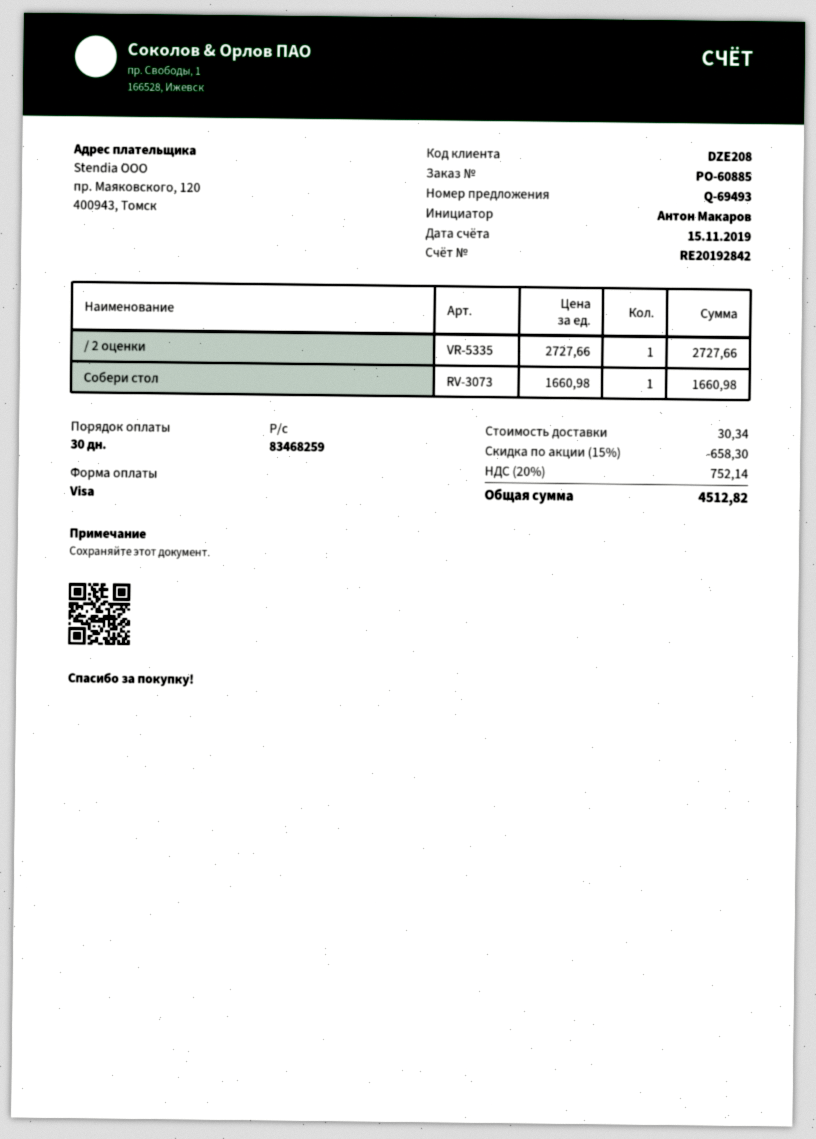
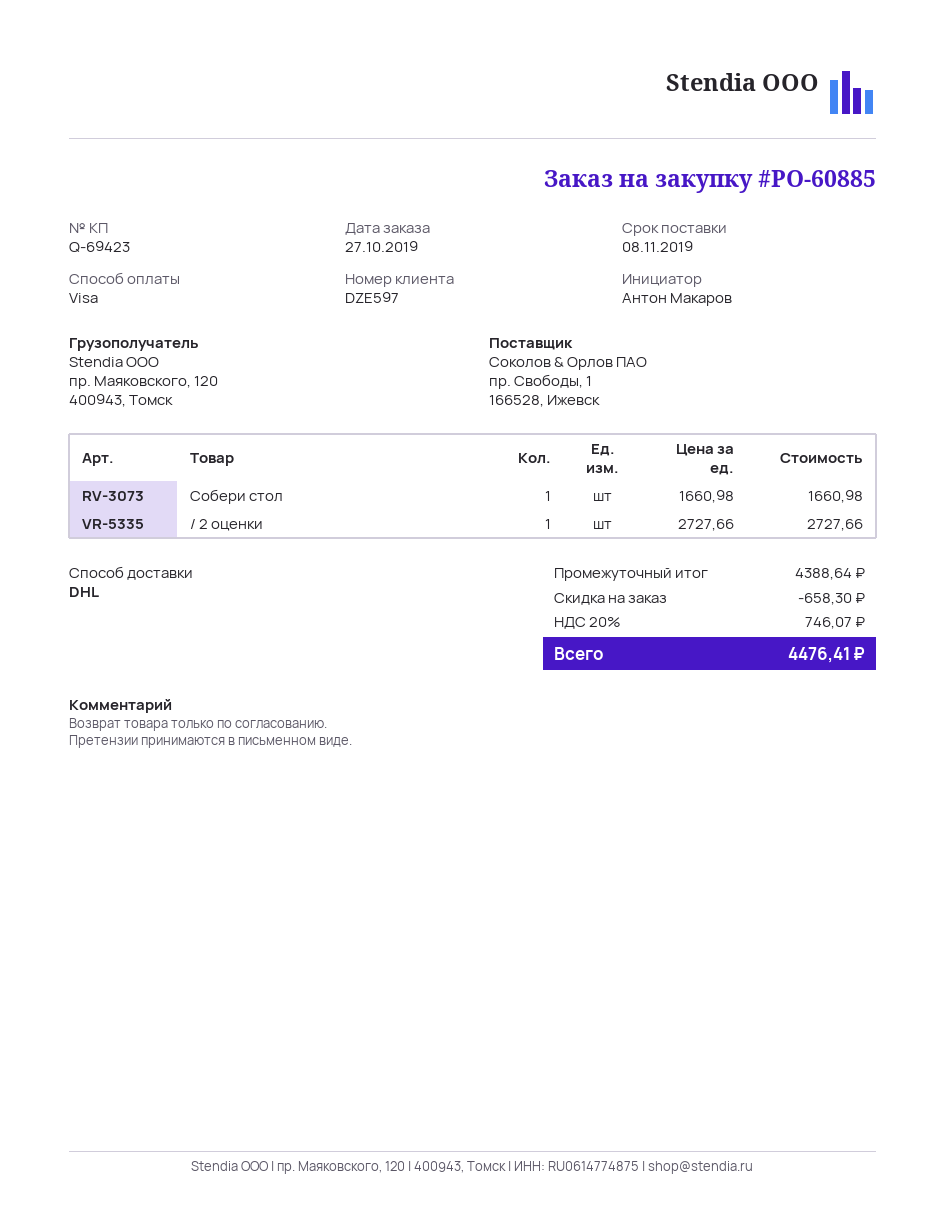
quote number: Q-69493 -> Q-69423
customer number: DZE208 -> DZE597
shipping: 30.34 -> none
tax: 20% = 752.14 -> 20% = 746.07
total: 4512.82 -> 4476.41

